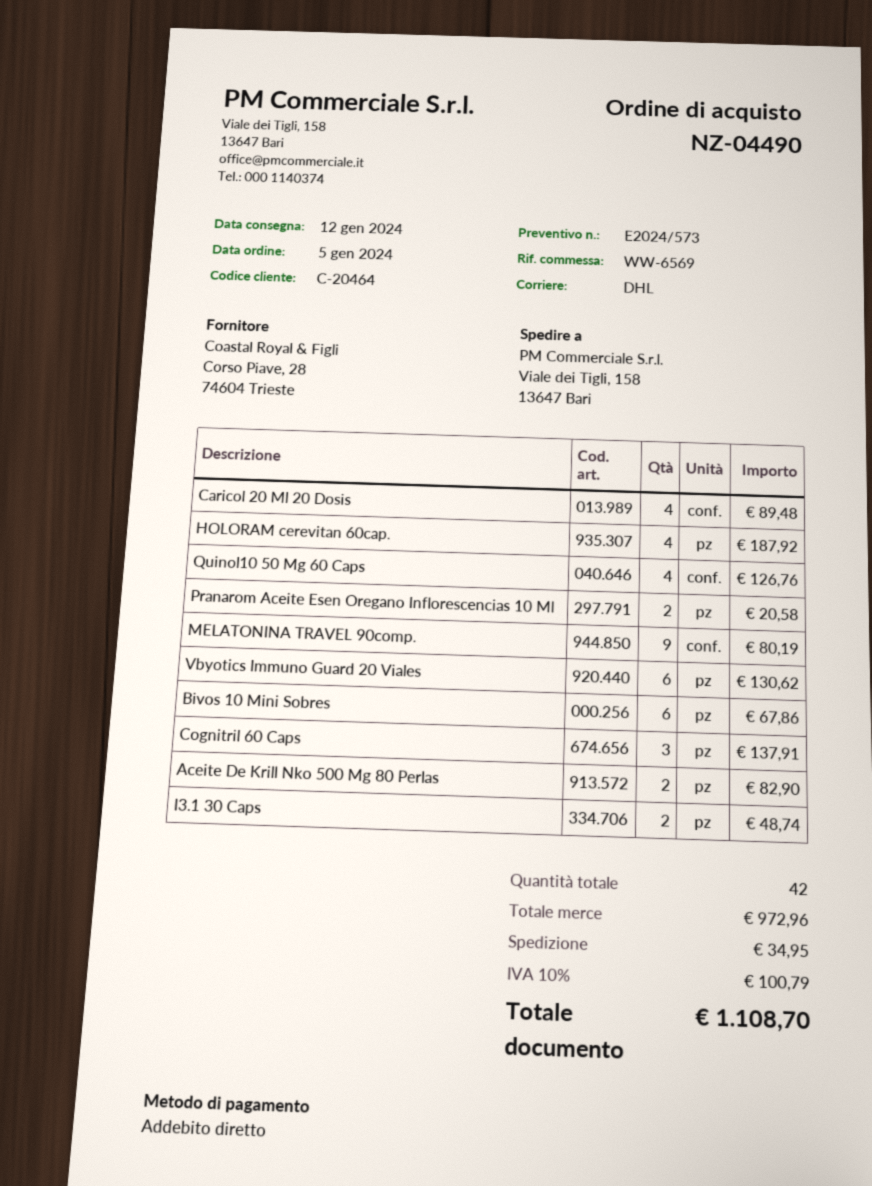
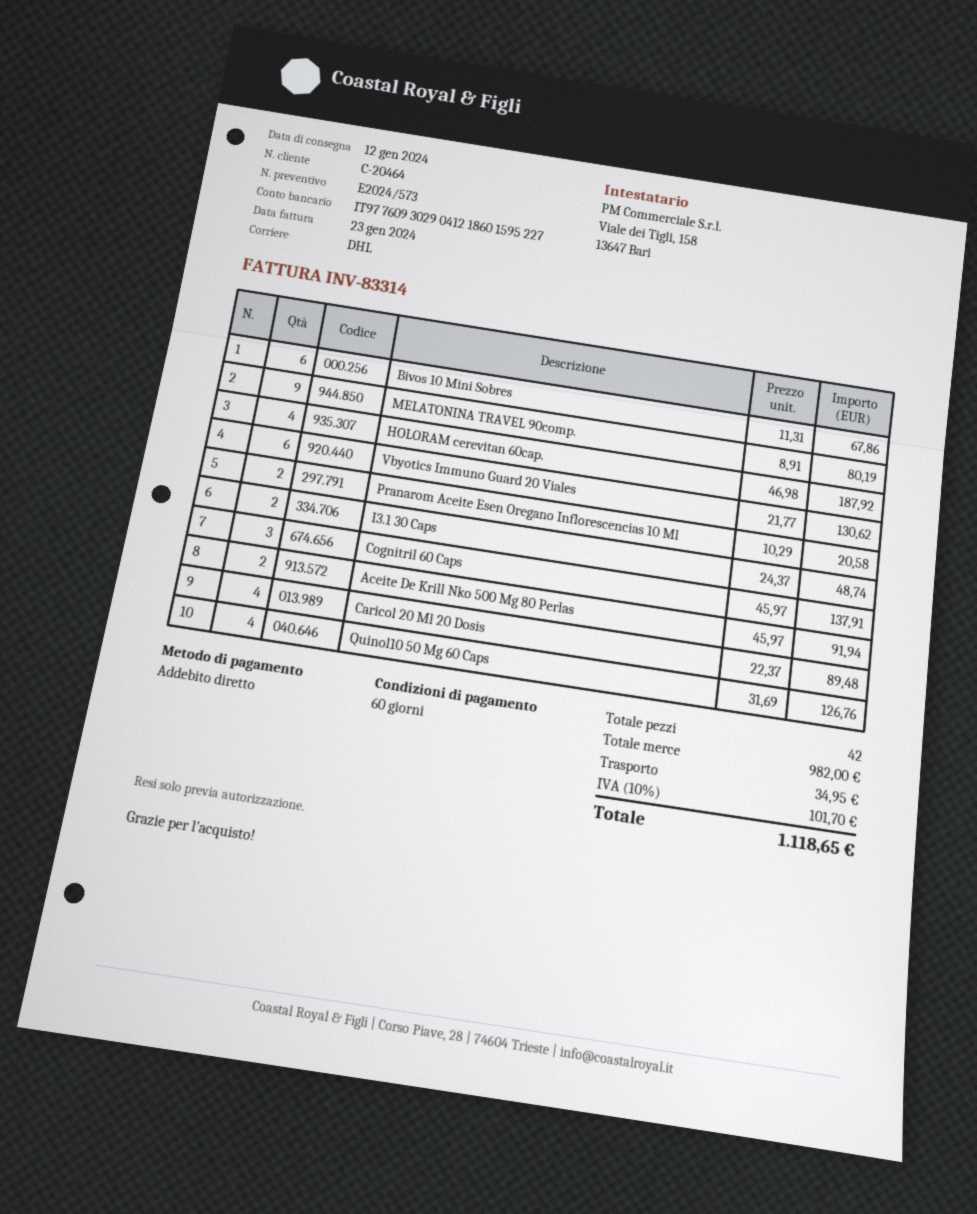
Aceite De Krill Nko 500 Mg 80 Perlas: 2 for 82.90 -> 2 for 91.94
subtotal: 972.96 -> 982.00
tax: 10% = 100.79 -> 10% = 101.70
total: 1108.70 -> 1118.65

